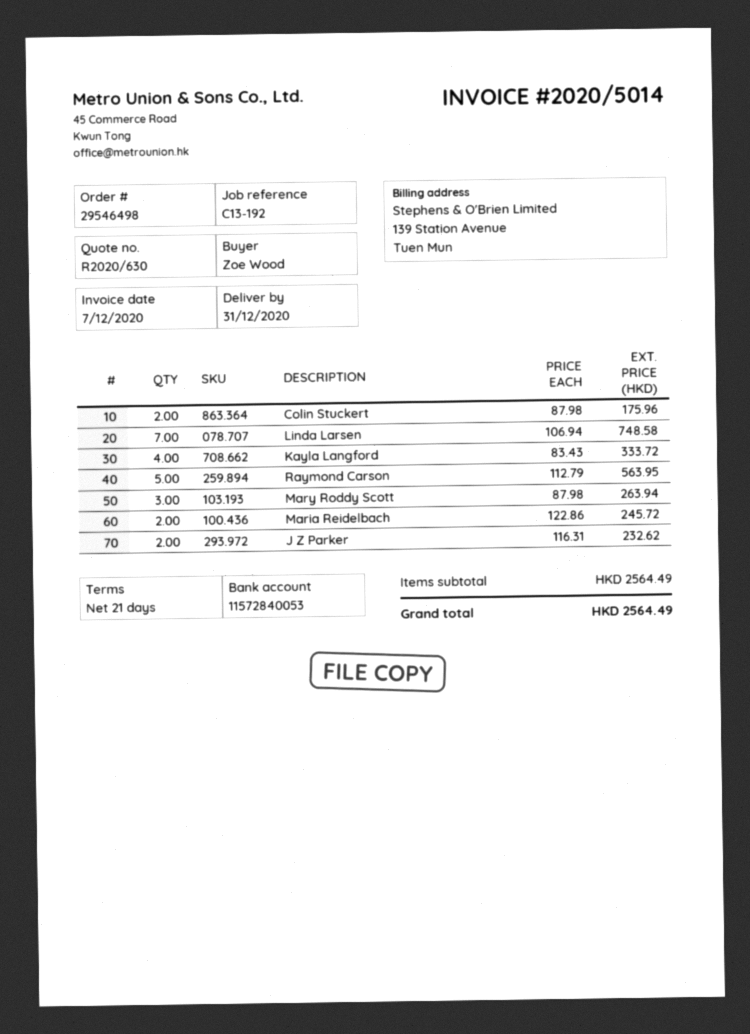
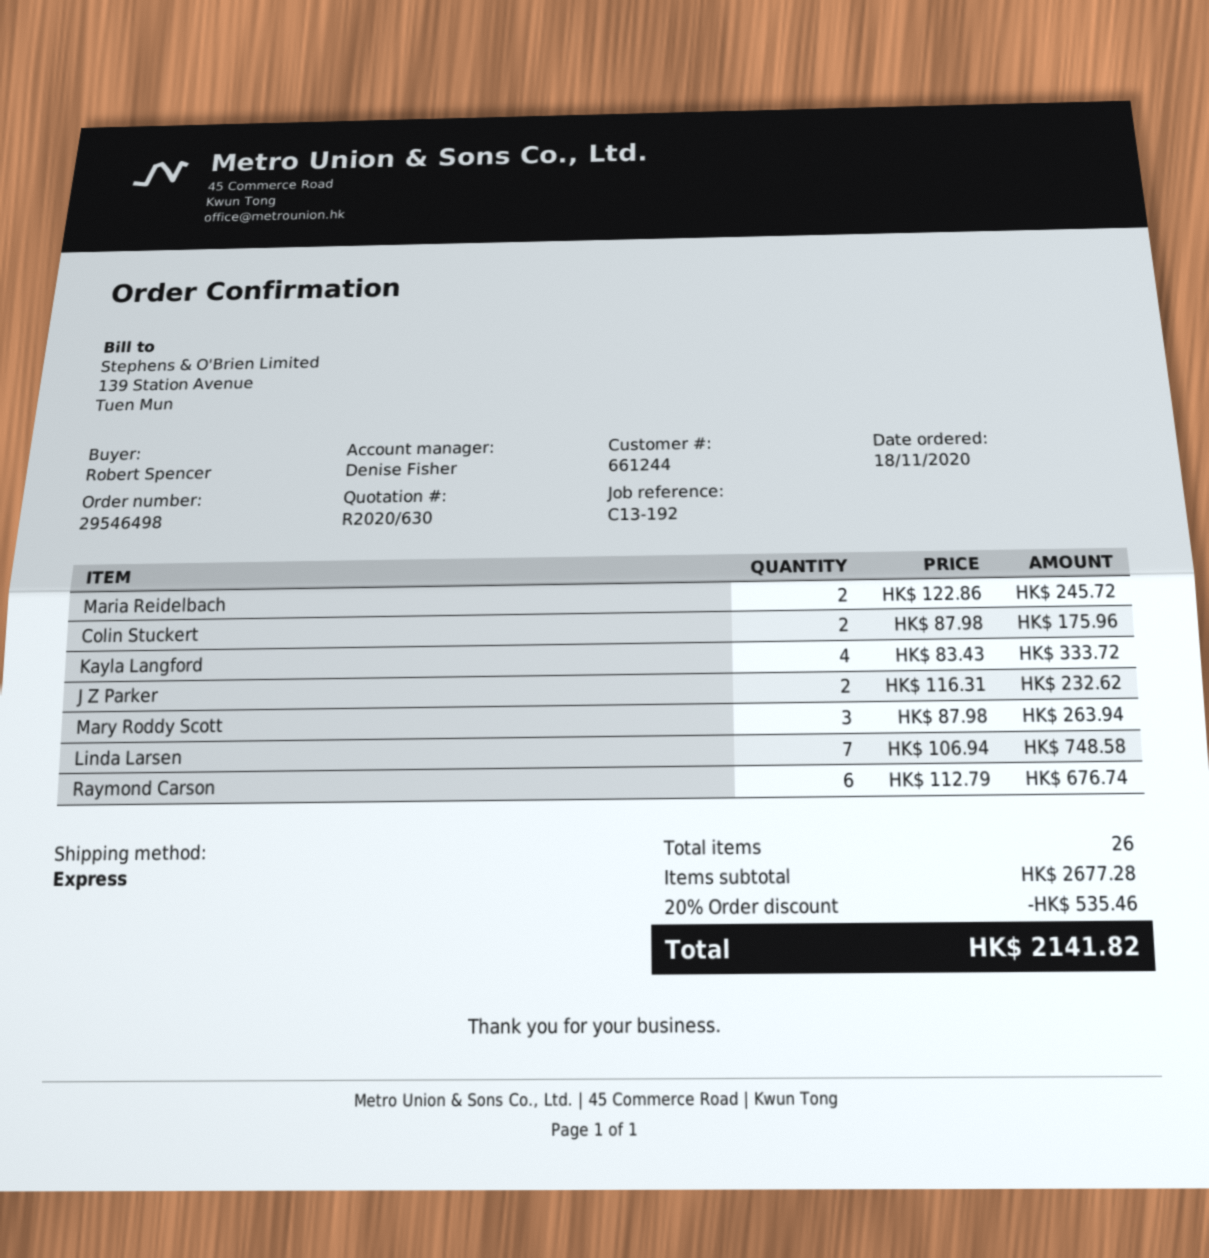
ordered by: Zoe Wood -> Robert Spencer
Raymond Carson: 5 x 112.79 = 563.95 -> 6 x 112.79 = 676.74
subtotal: 2564.49 -> 2677.28
discount: none -> 20% = 535.46
total: 2564.49 -> 2141.82

